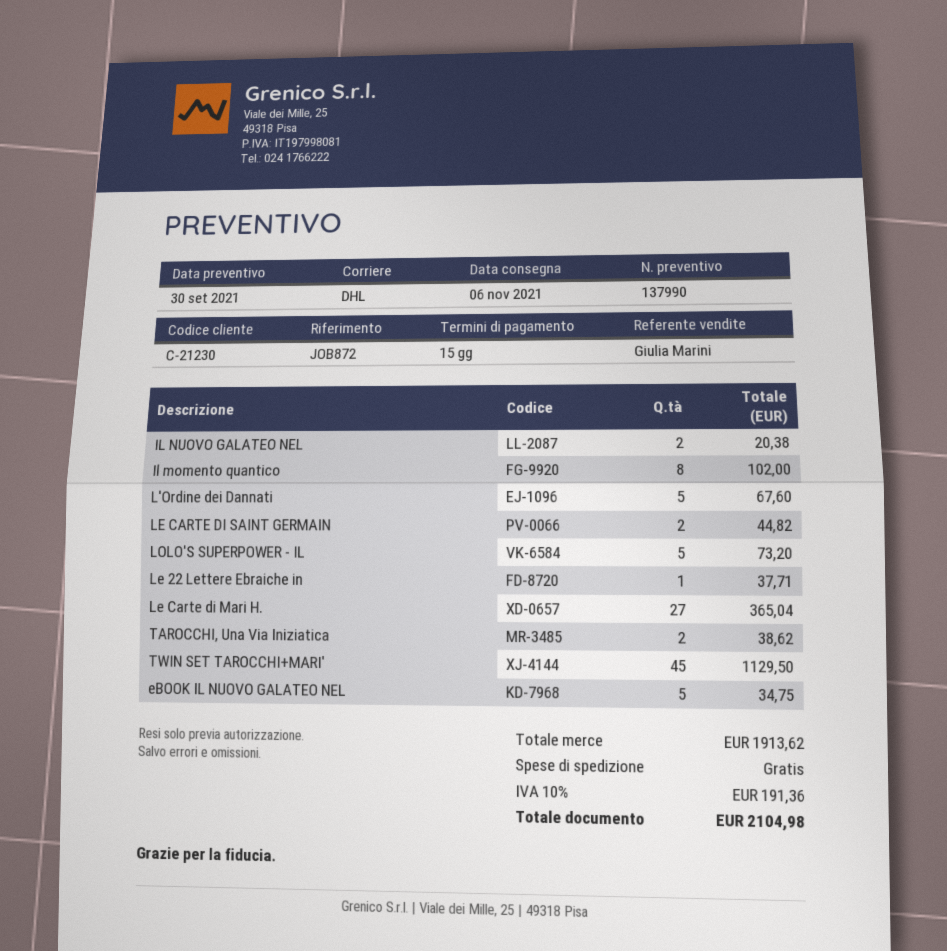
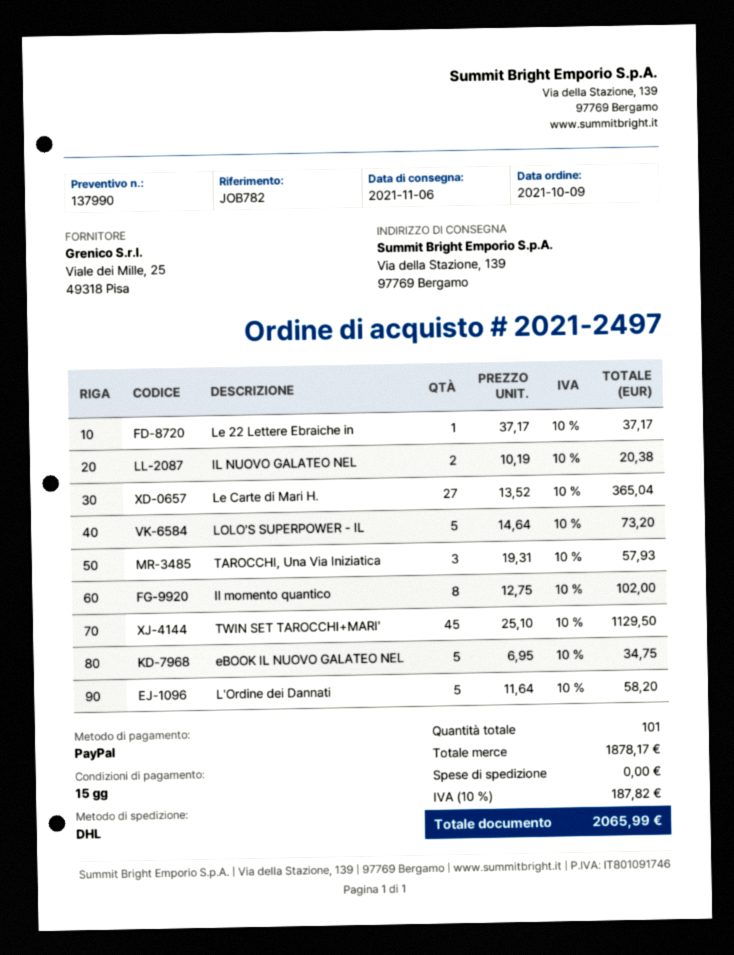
reference: JOB872 -> JOB782
L'Ordine dei Dannati: 5 for 67.60 -> 5 for 58.20
LE CARTE DI SAINT GERMAIN: 2 for 44.82 -> none
Le 22 Lettere Ebraiche in: 1 for 37.71 -> 1 for 37.17
TAROCCHI, Una Via Iniziatica: 2 for 38.62 -> 3 for 57.93
subtotal: 1913.62 -> 1878.17
tax: 10% = 191.36 -> 10% = 187.82
total: 2104.98 -> 2065.99

